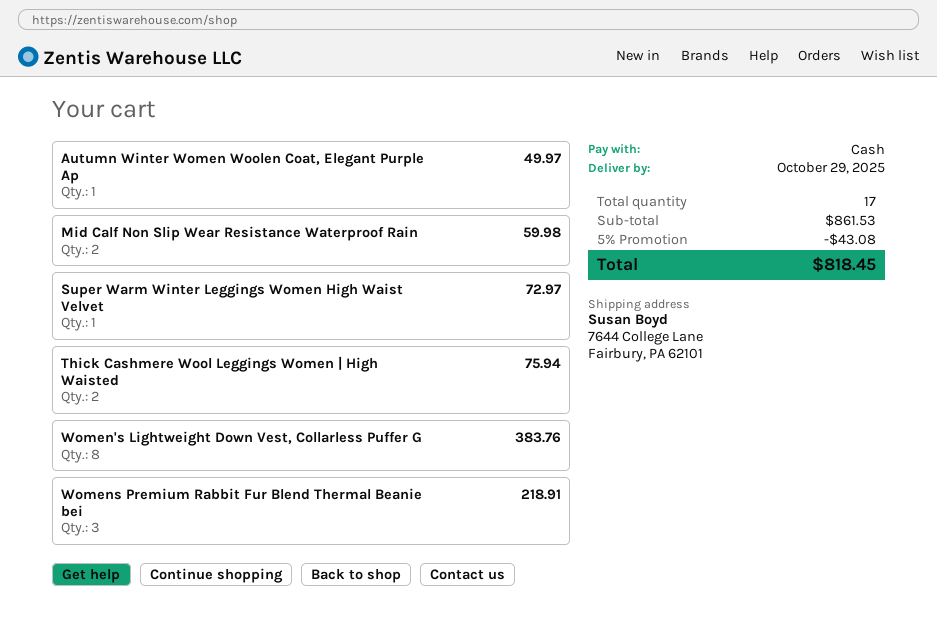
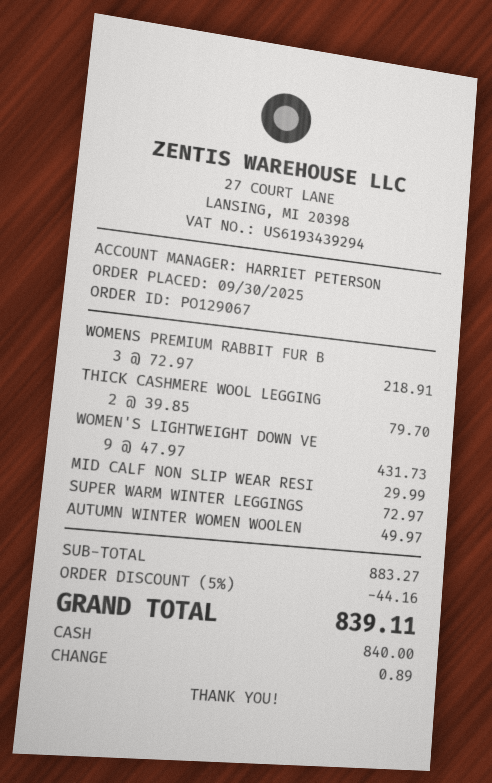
Mid Calf Non Slip Wear Resistance Waterproof Rain: 2 for 59.98 -> 1 for 29.99
Thick Cashmere Wool Leggings Women | High Waisted: 2 for 75.94 -> 2 for 79.70
Women's Lightweight Down Vest, Collarless Puffer G: 8 for 383.76 -> 9 for 431.73
subtotal: 861.53 -> 883.27
discount: 5% = 43.08 -> 5% = 44.16
total: 818.45 -> 839.11

